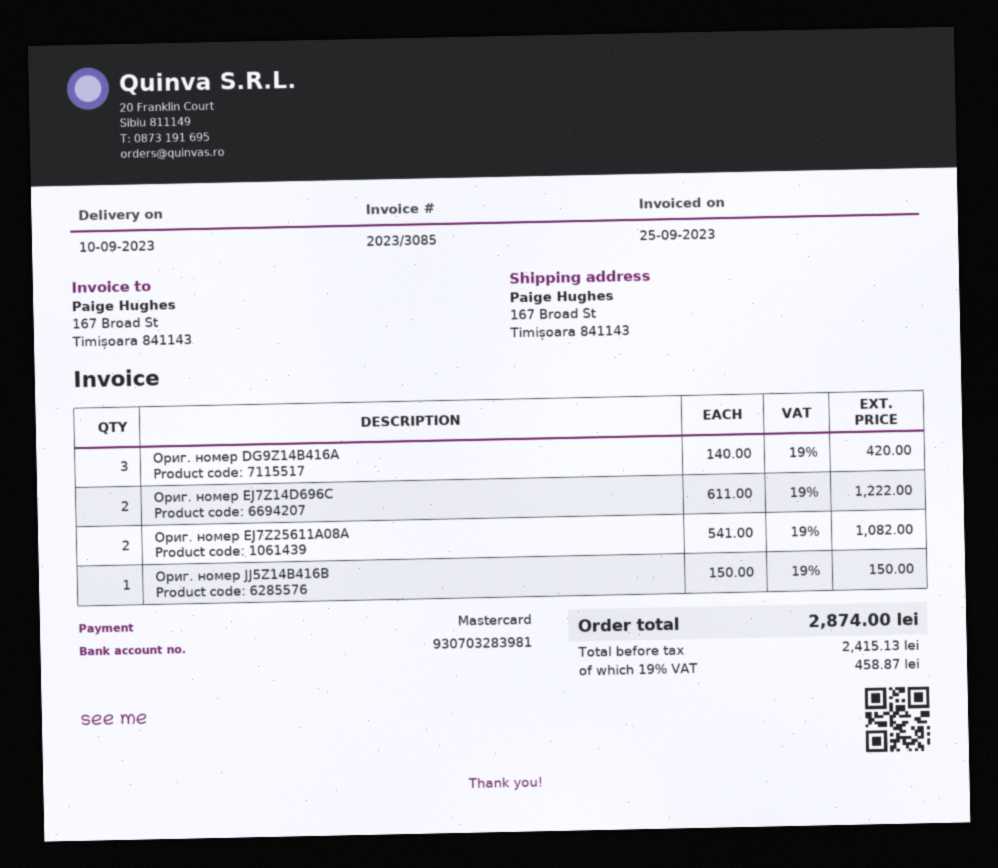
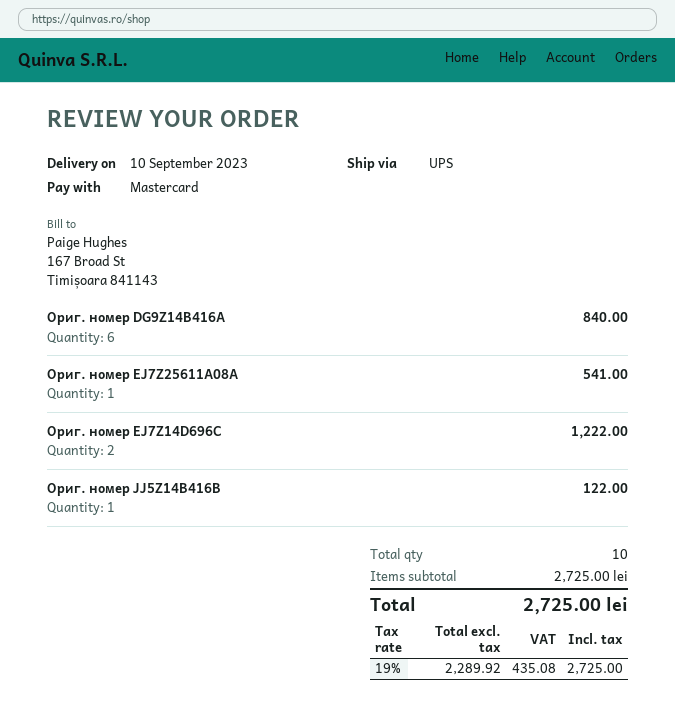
Ориг. номер DG9Z14B416A: 3 for 420.00 -> 6 for 840.00
Ориг. номер EJ7Z25611A08A: 2 for 1082.00 -> 1 for 541.00
Ориг. номер JJ5Z14B416B: 1 for 150.00 -> 1 for 122.00
net: 2415.13 -> 2289.92
tax: 19% = 458.87 -> 19% = 435.08
total: 2874.00 -> 2725.00

